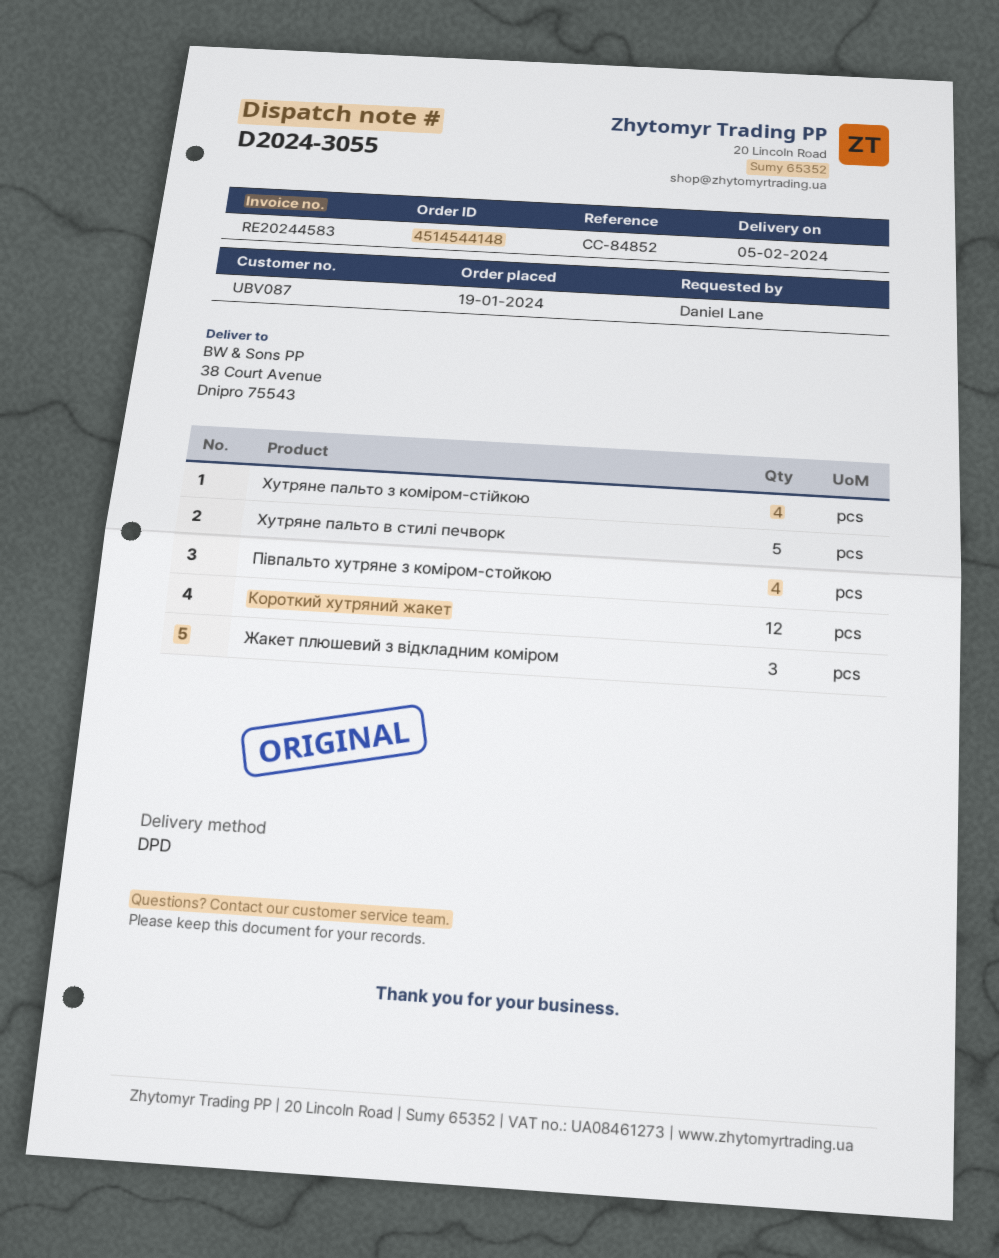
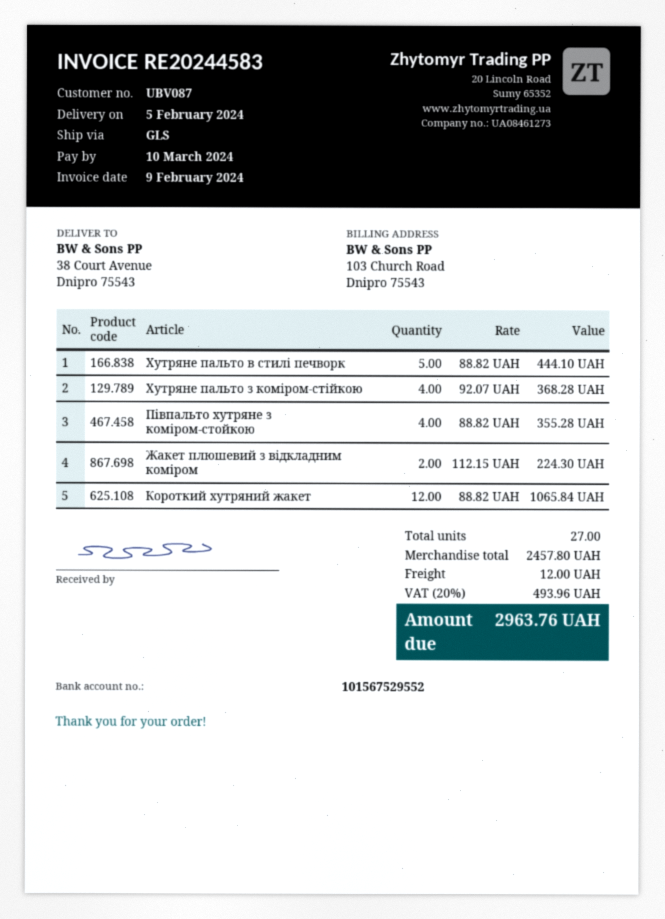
shipping method: DPD -> GLS
Жакет плюшевий з відкладним коміром: 3 -> 2

